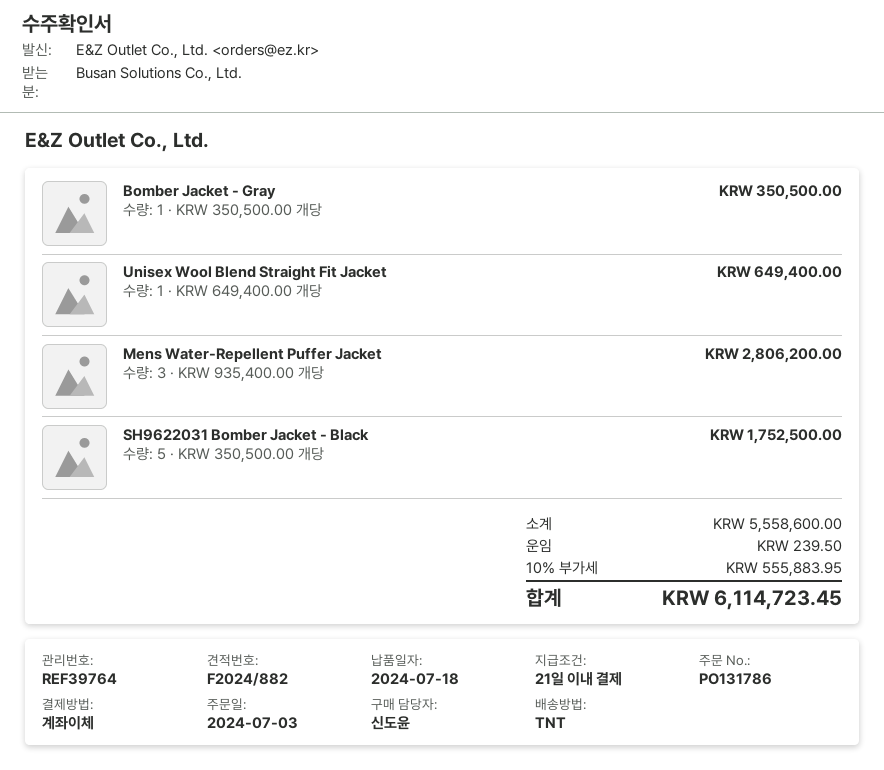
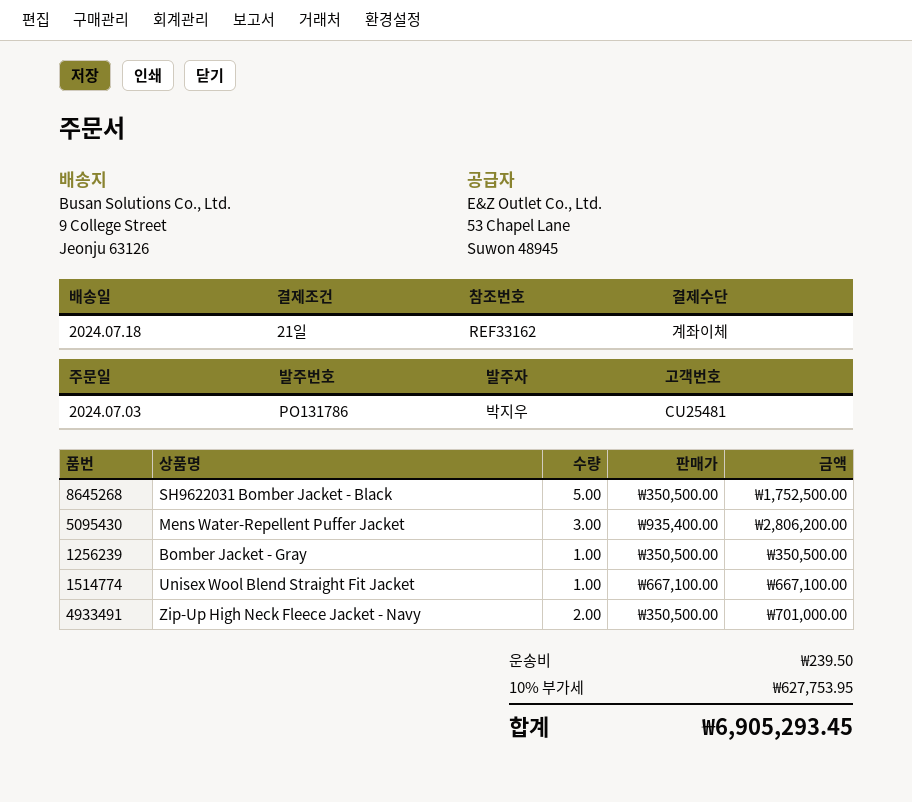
reference: REF39764 -> REF33162
ordered by: 신도윤 -> 박지우
Unisex Wool Blend Straight Fit Jacket: 1 x 649400.00 = 649400.00 -> 1 x 667100.00 = 667100.00
Zip-Up High Neck Fleece Jacket - Navy: none -> 2 x 350500.00 = 701000.00
tax: 10% = 555883.95 -> 10% = 627753.95
total: 6114723.45 -> 6905293.45

